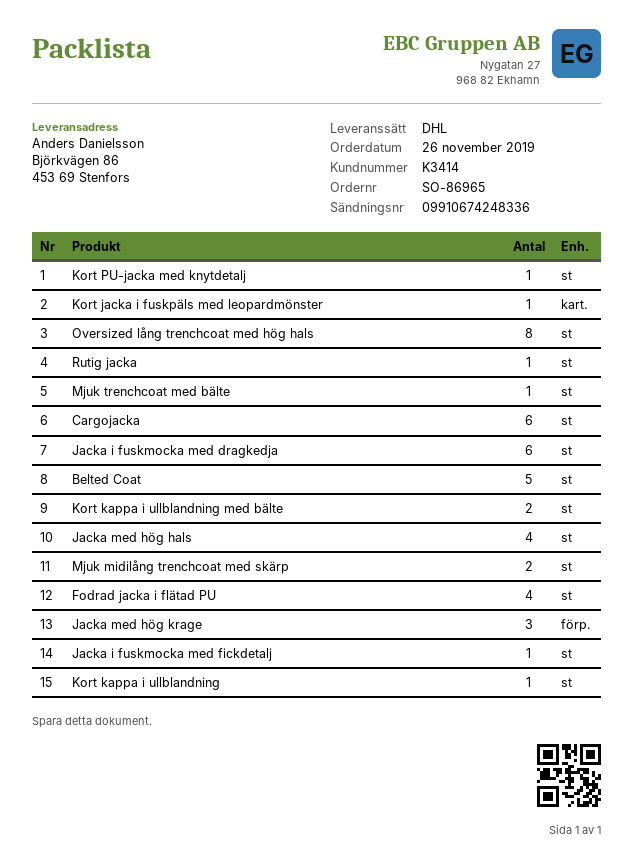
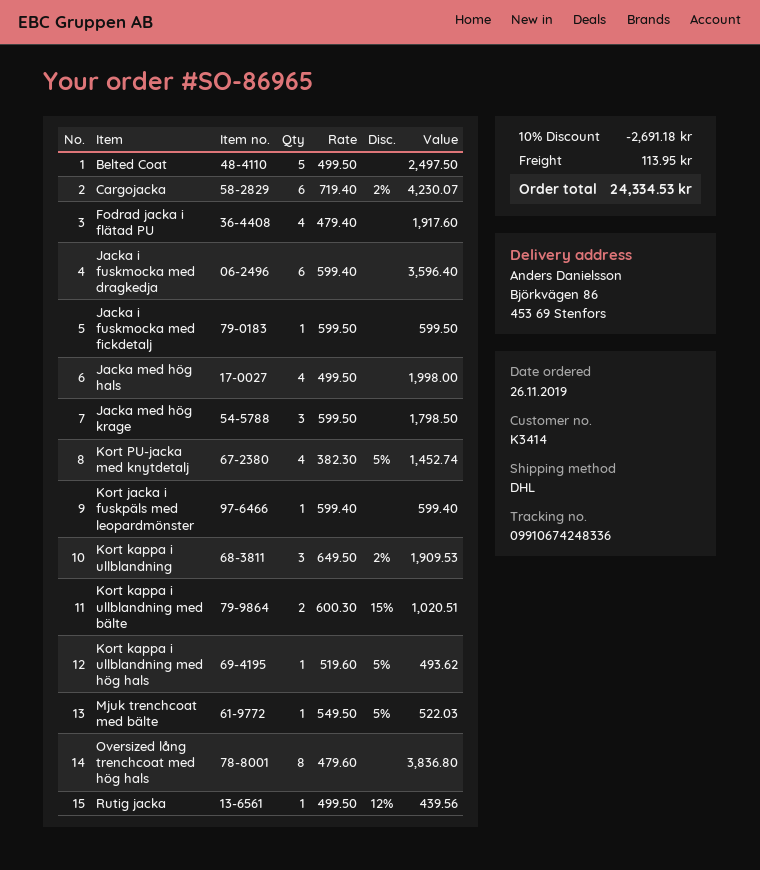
Kort PU-jacka med knytdetalj: 1 -> 4
Mjuk midilång trenchcoat med skärp: 2 -> none
Kort kappa i ullblandning: 1 -> 3
Kort kappa i ullblandning med hög hals: none -> 1

